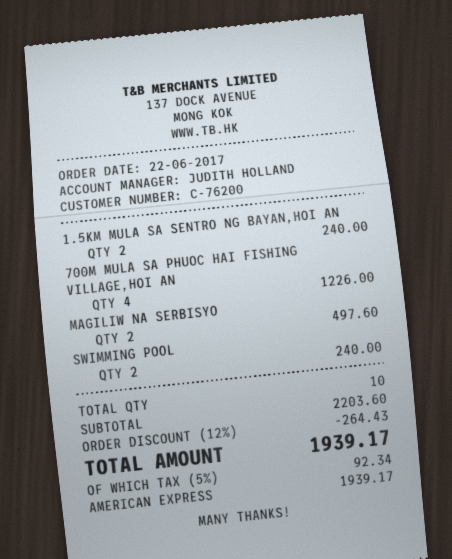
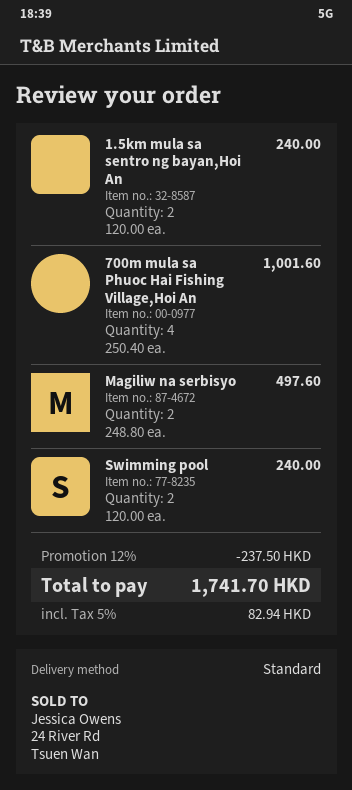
700M MULA SA PHUOC HAI FISHING VILLAGE,HOI AN: 4 for 1226.00 -> 4 for 1001.60
discount: 12% = 264.43 -> 12% = 237.50
tax: 5% = 92.34 -> 5% = 82.94
total: 1939.17 -> 1741.70

